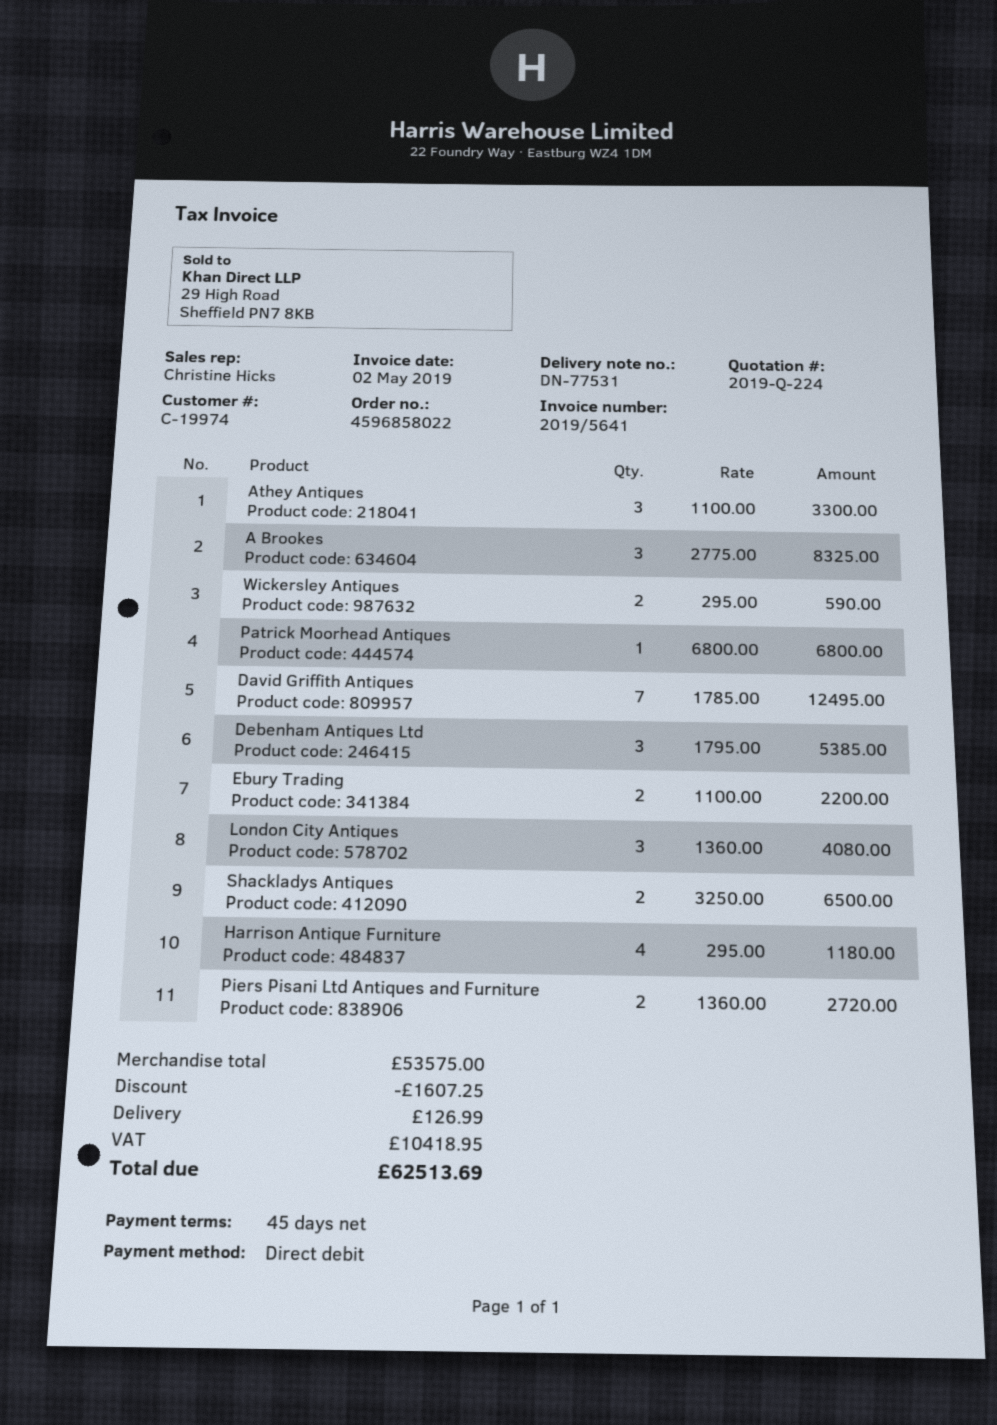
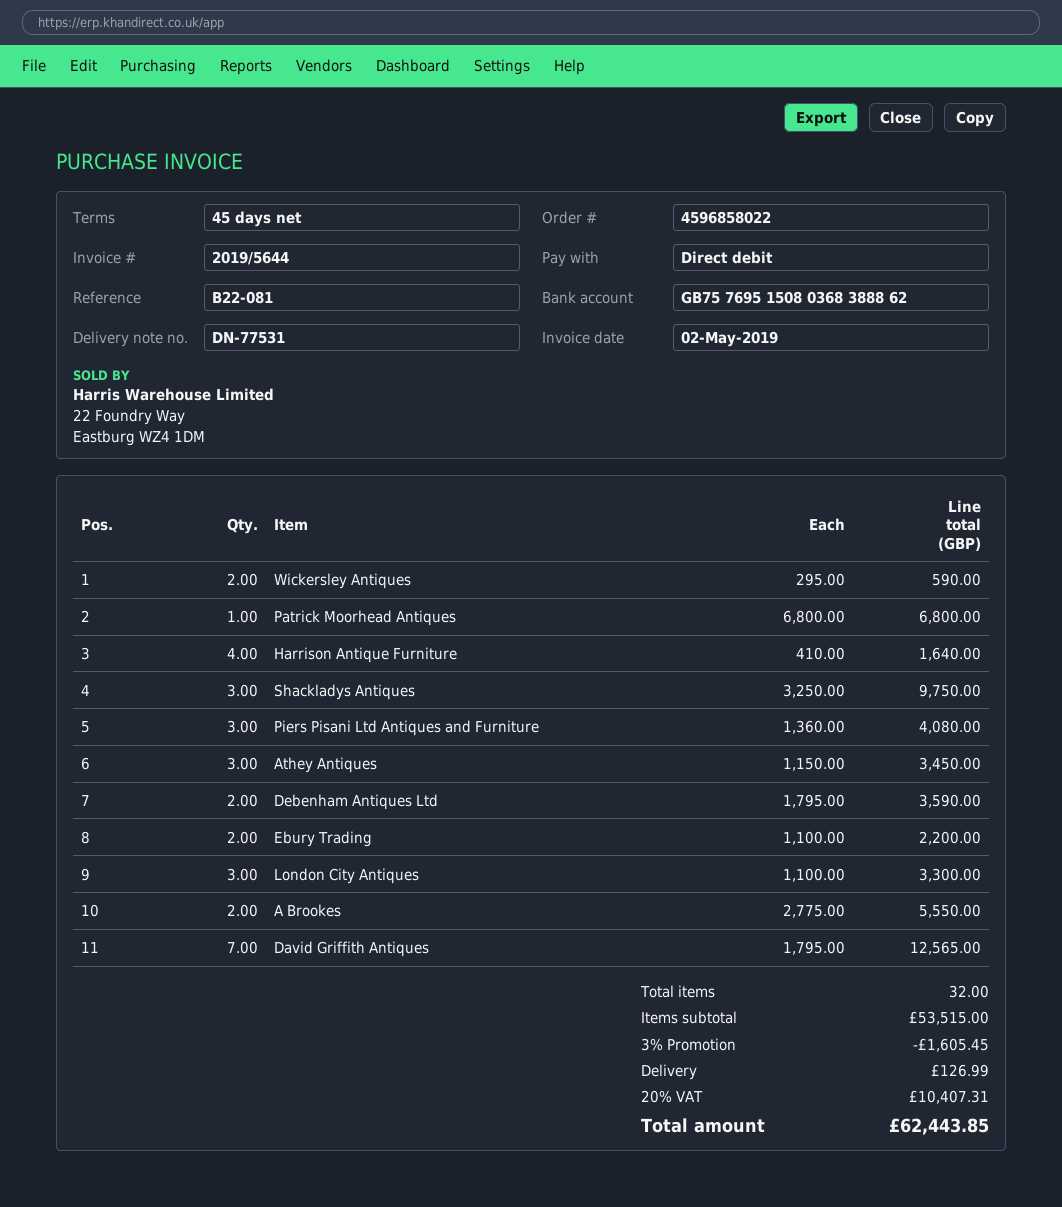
invoice number: 2019/5641 -> 2019/5644
Athey Antiques: 3 x 1100.00 = 3300.00 -> 3 x 1150.00 = 3450.00
A Brookes: 3 x 2775.00 = 8325.00 -> 2 x 2775.00 = 5550.00
David Griffith Antiques: 7 x 1785.00 = 12495.00 -> 7 x 1795.00 = 12565.00
Debenham Antiques Ltd: 3 x 1795.00 = 5385.00 -> 2 x 1795.00 = 3590.00
London City Antiques: 3 x 1360.00 = 4080.00 -> 3 x 1100.00 = 3300.00
Shackladys Antiques: 2 x 3250.00 = 6500.00 -> 3 x 3250.00 = 9750.00
Harrison Antique Furniture: 4 x 295.00 = 1180.00 -> 4 x 410.00 = 1640.00
Piers Pisani Ltd Antiques and Furniture: 2 x 1360.00 = 2720.00 -> 3 x 1360.00 = 4080.00
subtotal: 53575.00 -> 53515.00
discount: 1607.25 -> 1605.45
tax: 10418.95 -> 10407.31
total: 62513.69 -> 62443.85

